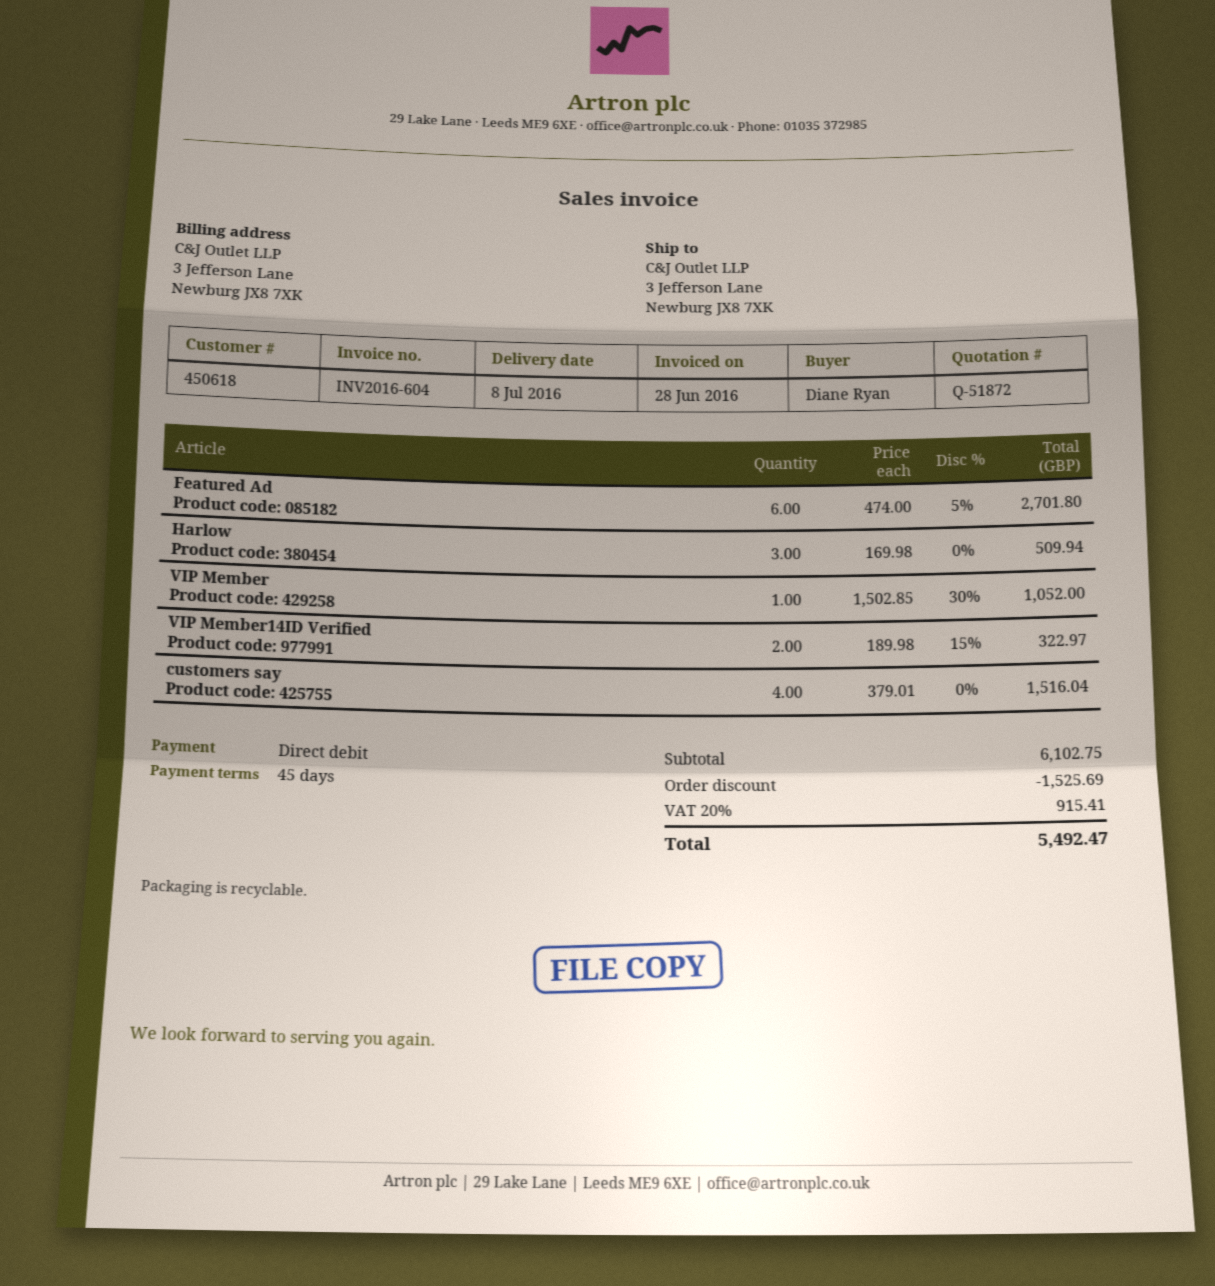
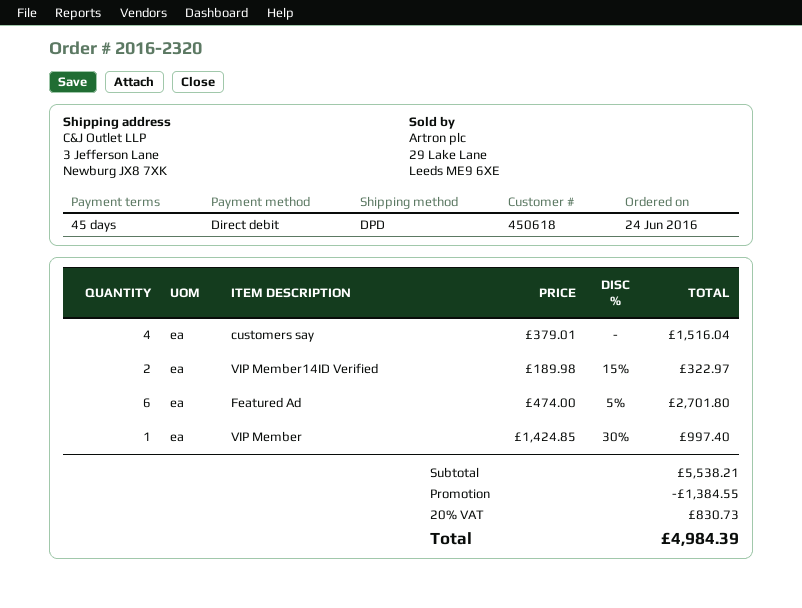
Harlow: 3 x 169.98 = 509.94 -> none
VIP Member: 1 x 1502.85 - 30% = 1052.00 -> 1 x 1424.85 - 30% = 997.40
subtotal: 6102.75 -> 5538.21
discount: 1525.69 -> 1384.55
tax: 20% = 915.41 -> 20% = 830.73
total: 5492.47 -> 4984.39

